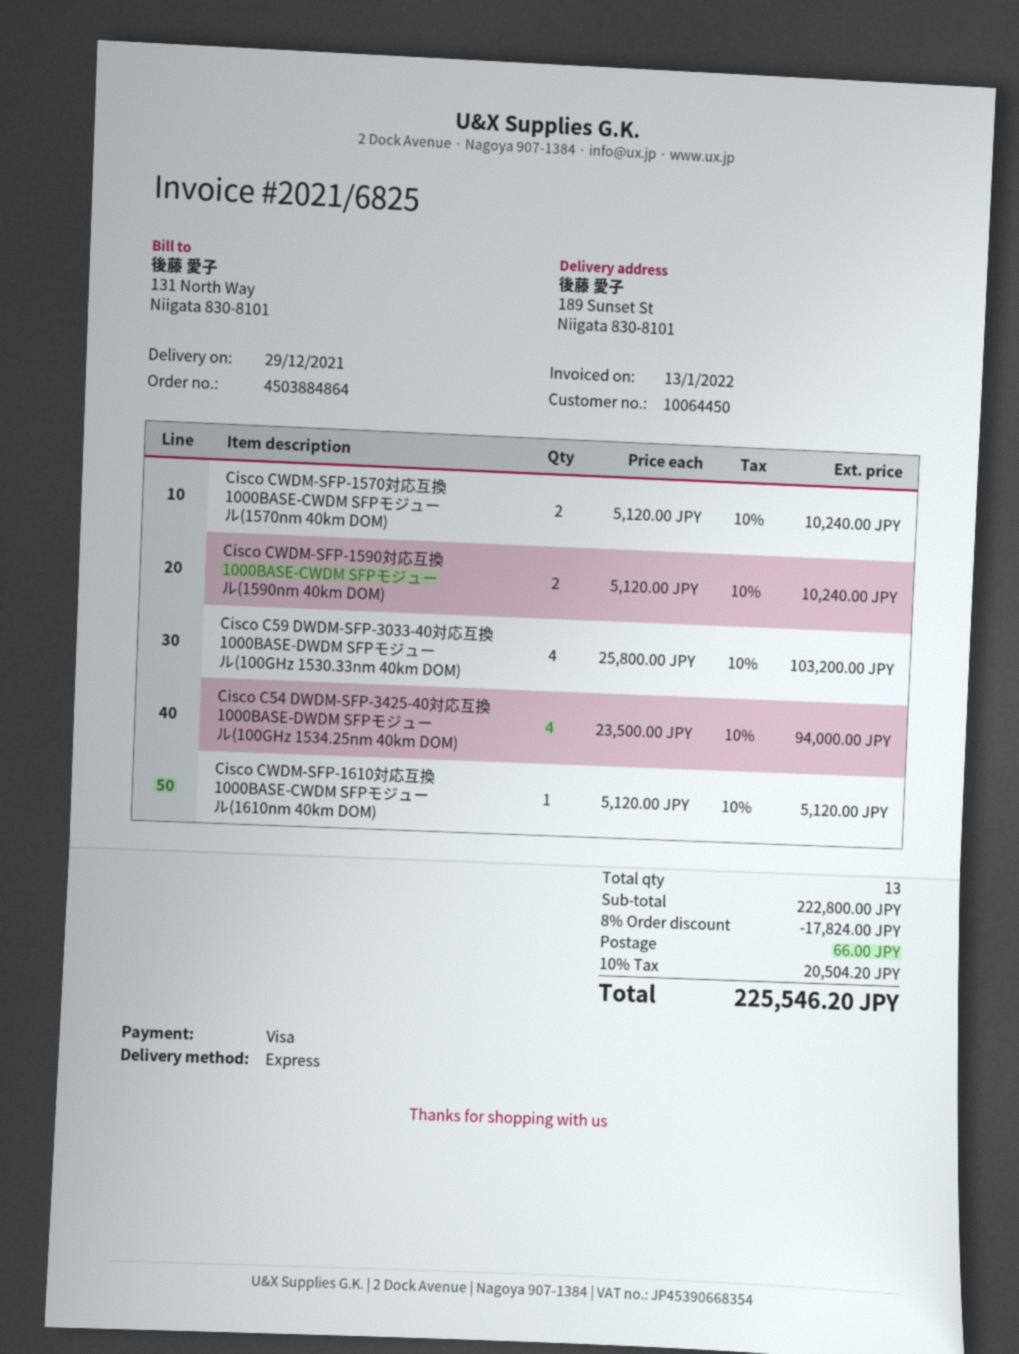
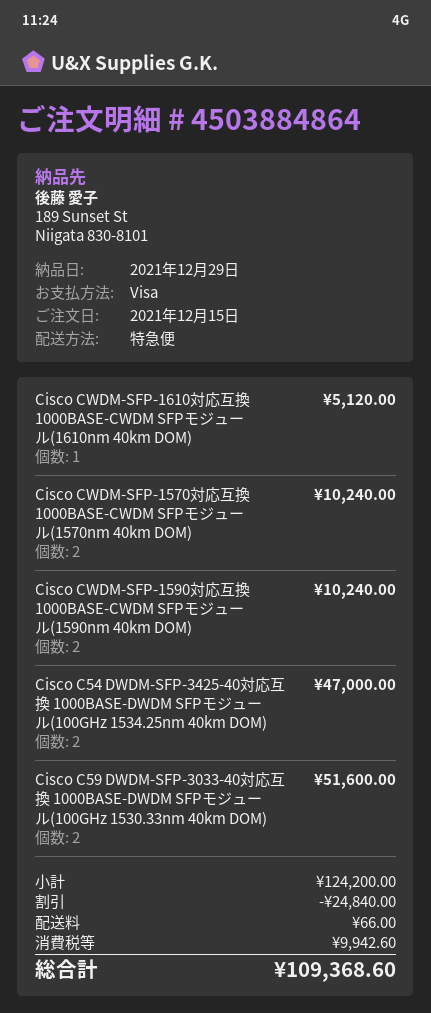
Cisco C59 DWDM-SFP-3033-40対応互換 1000BASE-DWDM SFPモジュール(100GHz 1530.33nm 40km DOM): 4 for 103200.00 -> 2 for 51600.00
Cisco C54 DWDM-SFP-3425-40対応互換 1000BASE-DWDM SFPモジュール(100GHz 1534.25nm 40km DOM): 4 for 94000.00 -> 2 for 47000.00
subtotal: 222800.00 -> 124200.00
discount: 17824.00 -> 24840.00
tax: 20504.20 -> 9942.60
total: 225546.20 -> 109368.60

